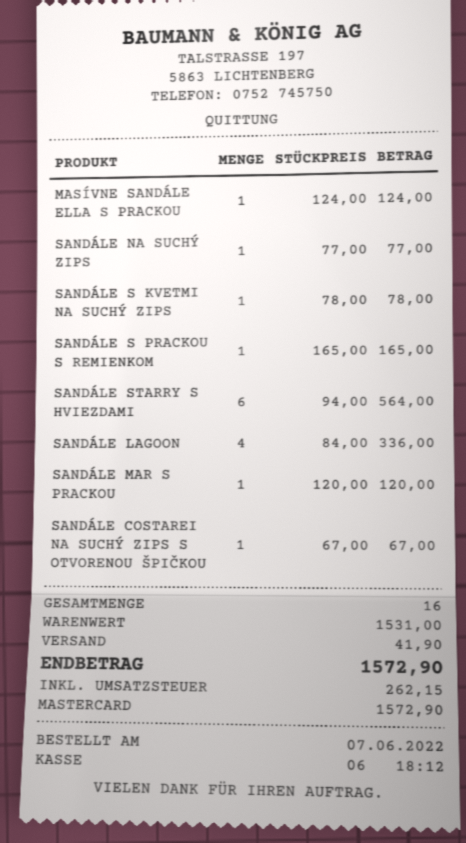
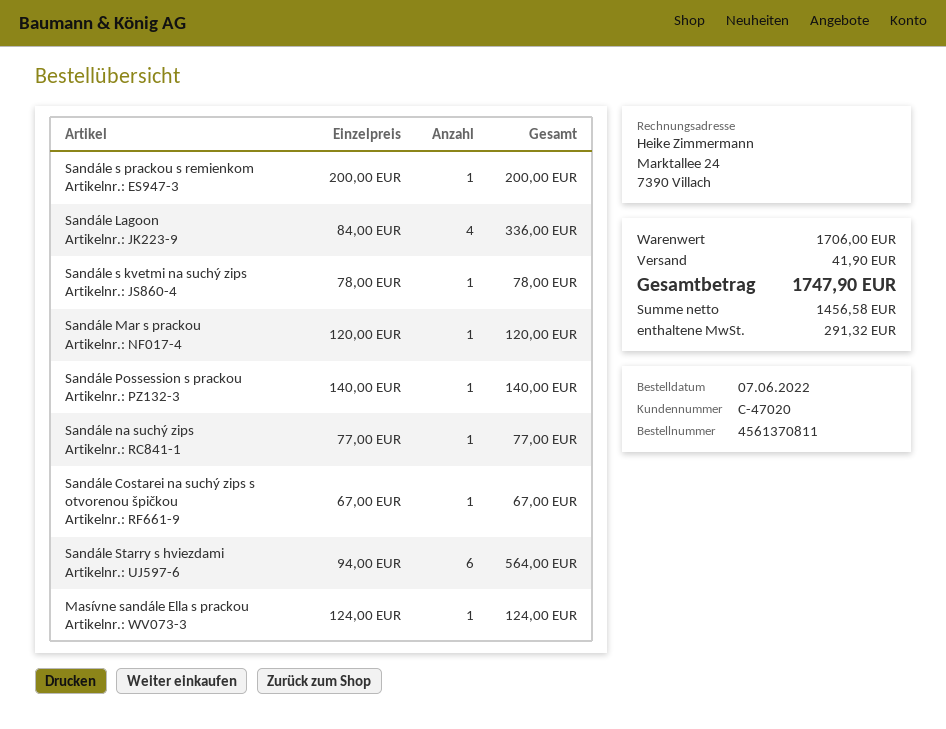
SANDÁLE S PRACKOU S REMIENKOM: 1 x 165.00 = 165.00 -> 1 x 200.00 = 200.00
Sandále Possession s prackou: none -> 1 x 140.00 = 140.00
subtotal: 1531.00 -> 1706.00
tax: 262.15 -> 291.32
total: 1572.90 -> 1747.90

